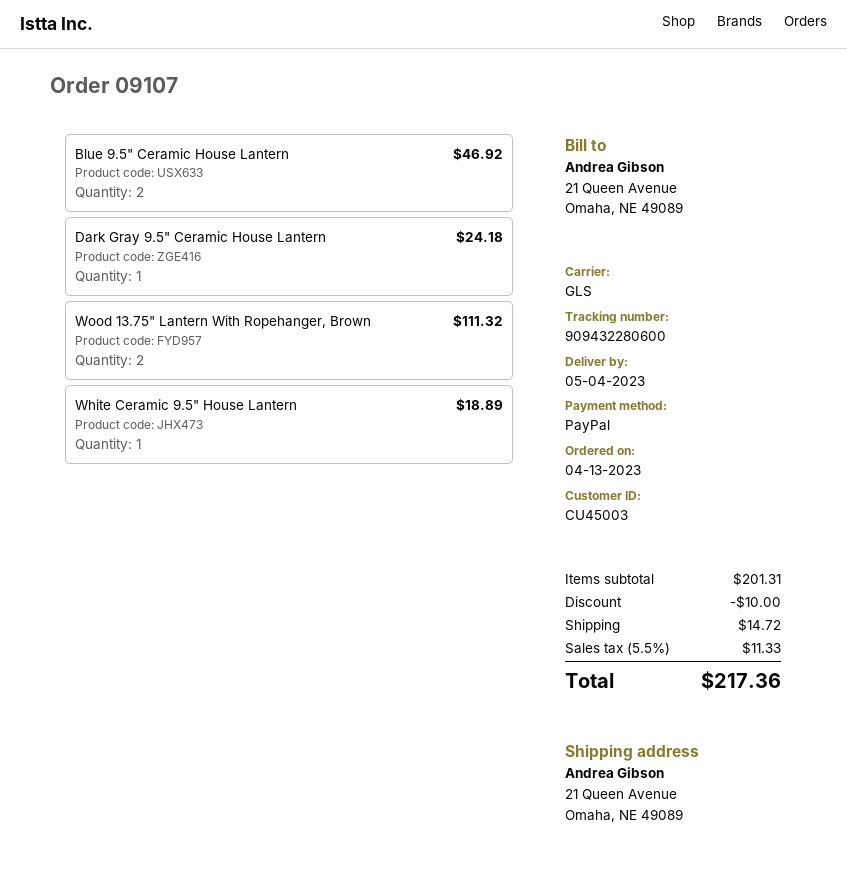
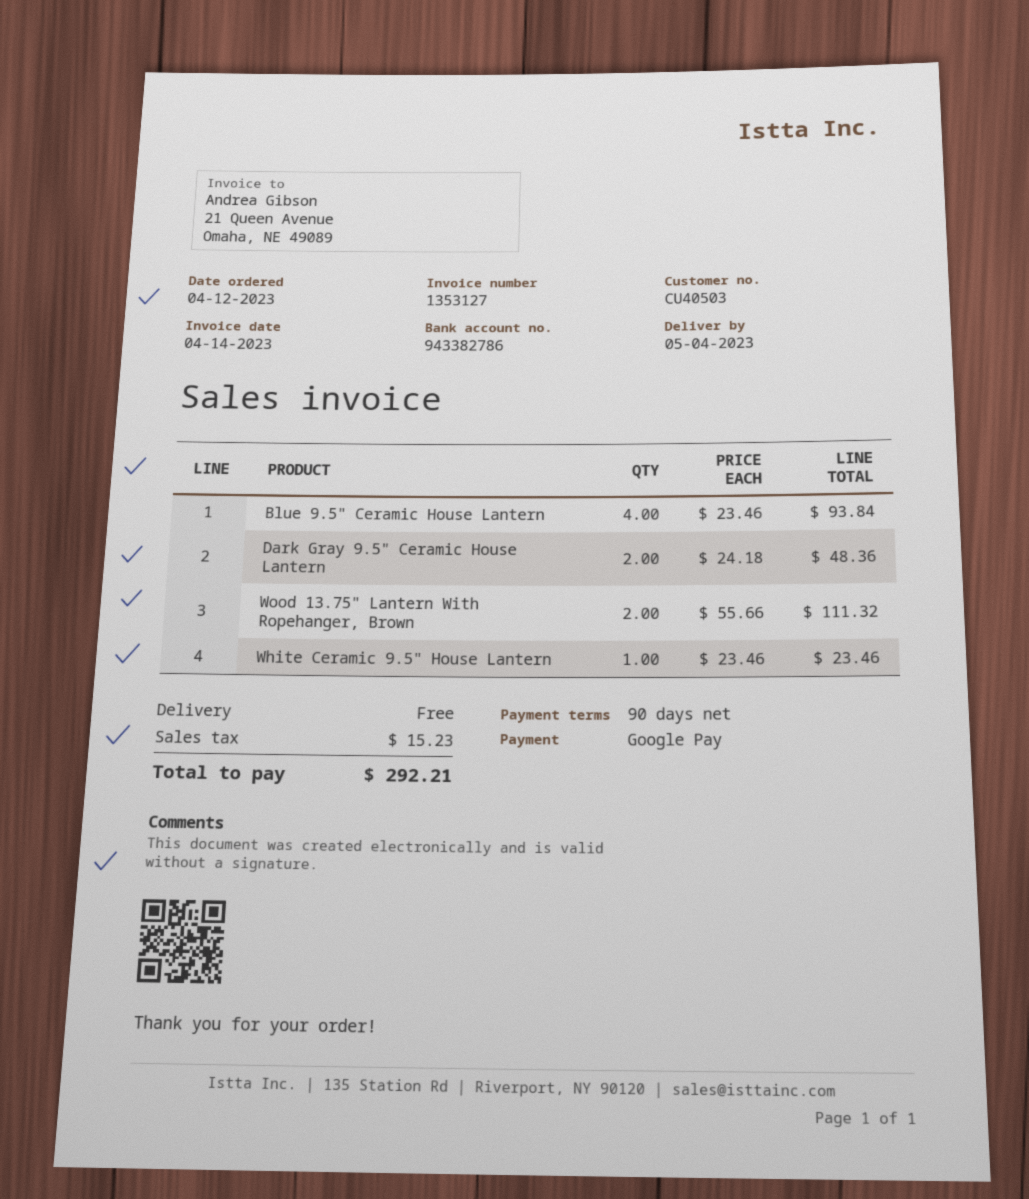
order date: 2023-04-13 -> 2023-04-12
customer number: CU45003 -> CU40503
payment method: PayPal -> Google Pay
Blue 9.5" Ceramic House Lantern: 2 for 46.92 -> 4 for 93.84
Dark Gray 9.5" Ceramic House Lantern: 1 for 24.18 -> 2 for 48.36
White Ceramic 9.5" House Lantern: 1 for 18.89 -> 1 for 23.46
discount: 10.00 -> none
shipping: 14.72 -> 0.00
tax: 11.33 -> 15.23
total: 217.36 -> 292.21

